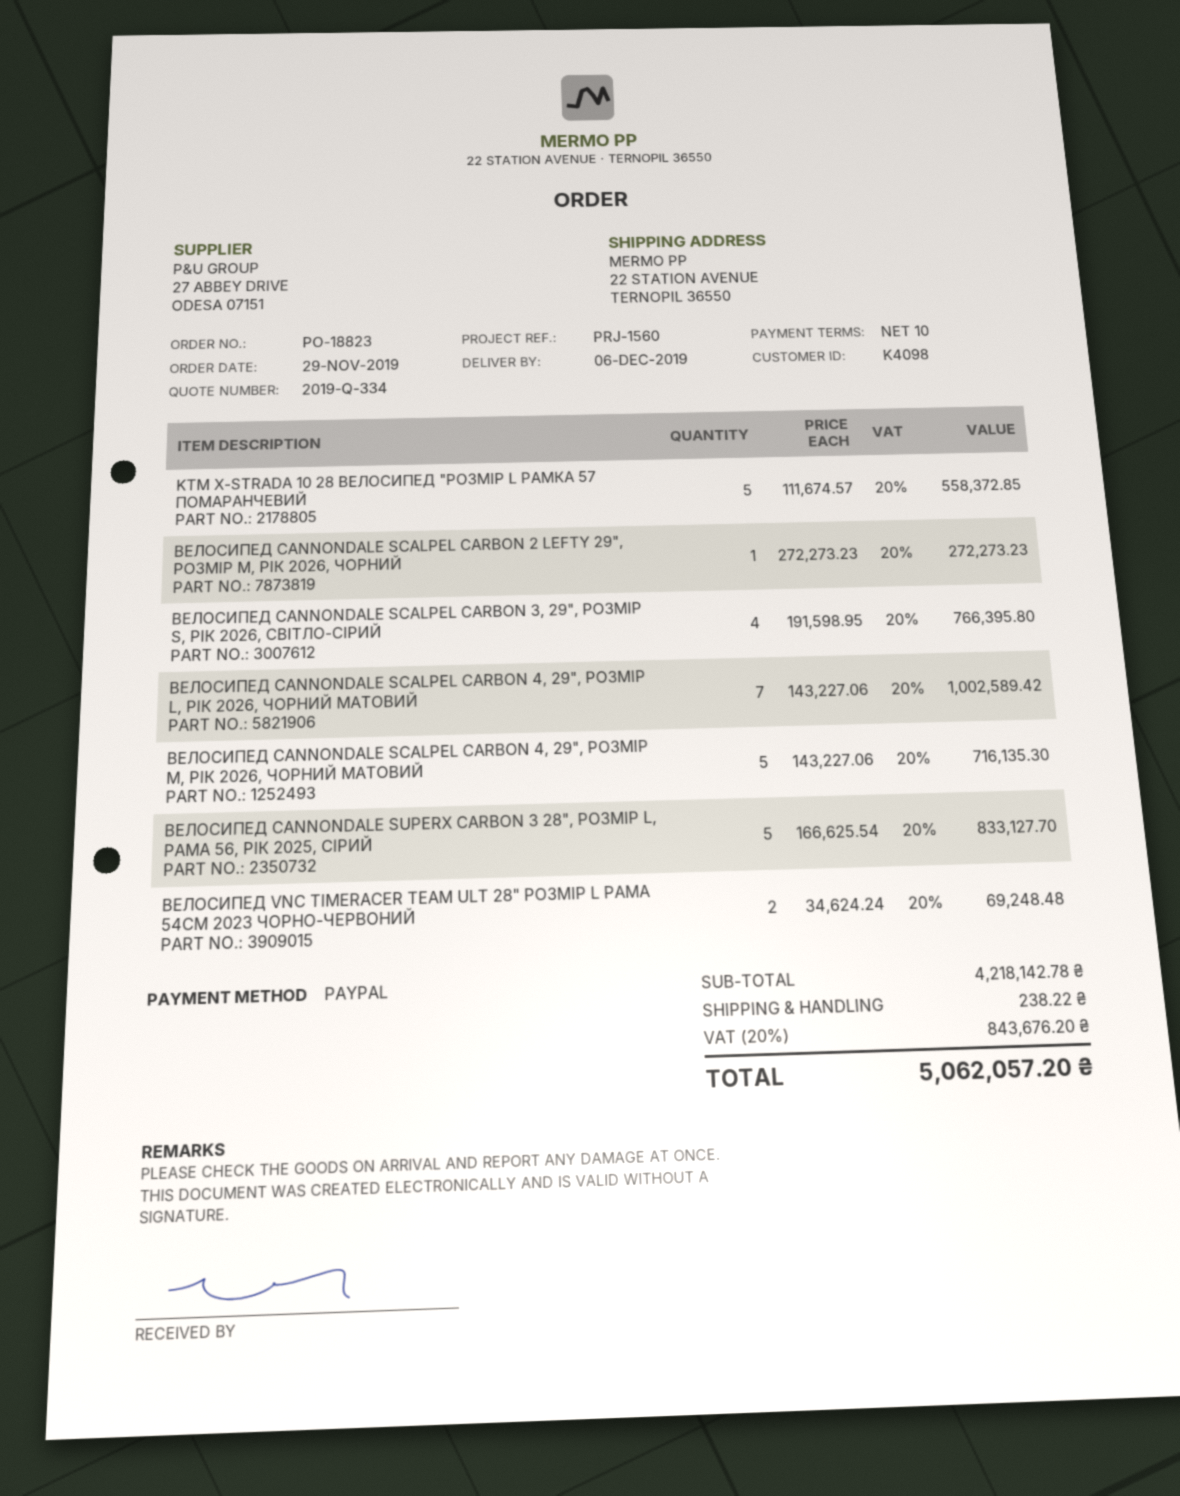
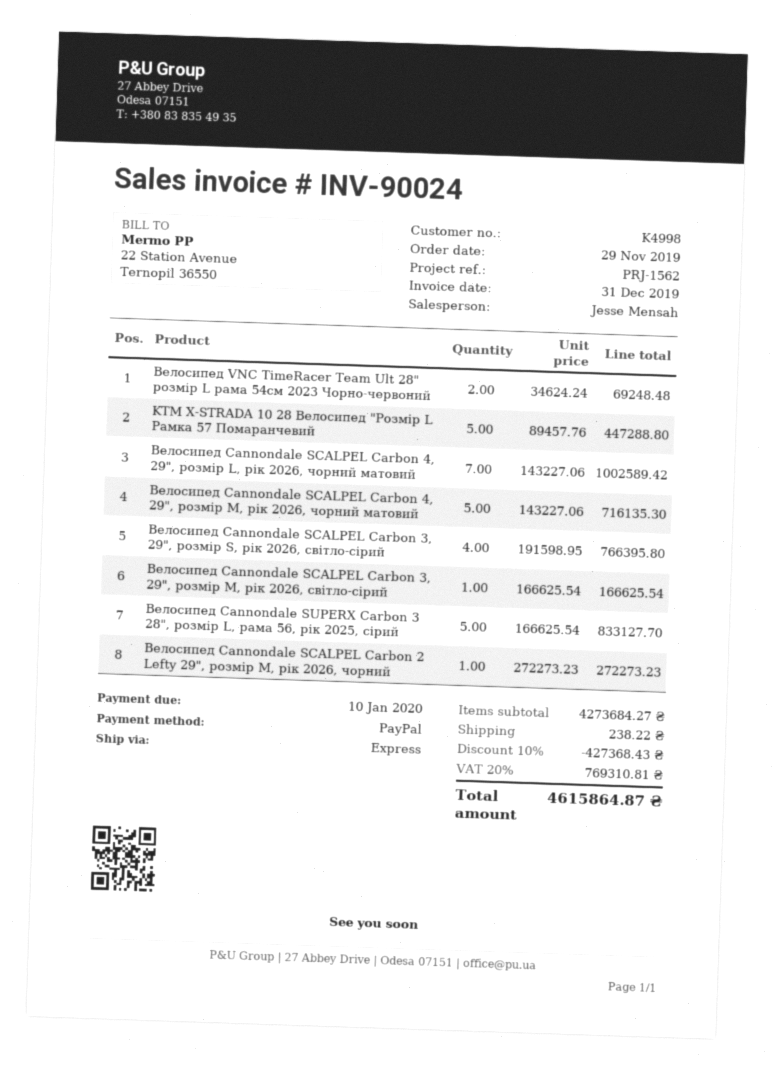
customer number: K4098 -> K4998
reference: PRJ-1560 -> PRJ-1562
KTM X-STRADA 10 28 ВЕЛОСИПЕД "РОЗМІР L РАМКА 57 ПОМАРАНЧЕВИЙ: 5 x 111674.57 = 558372.85 -> 5 x 89457.76 = 447288.80
Велосипед Cannondale SCALPEL Carbon 3, 29", розмір M, рік 2026, світло-сірий: none -> 1 x 166625.54 = 166625.54
subtotal: 4218142.78 -> 4273684.27
discount: none -> 10% = 427368.43
tax: 20% = 843676.20 -> 20% = 769310.81
total: 5062057.20 -> 4615864.87

